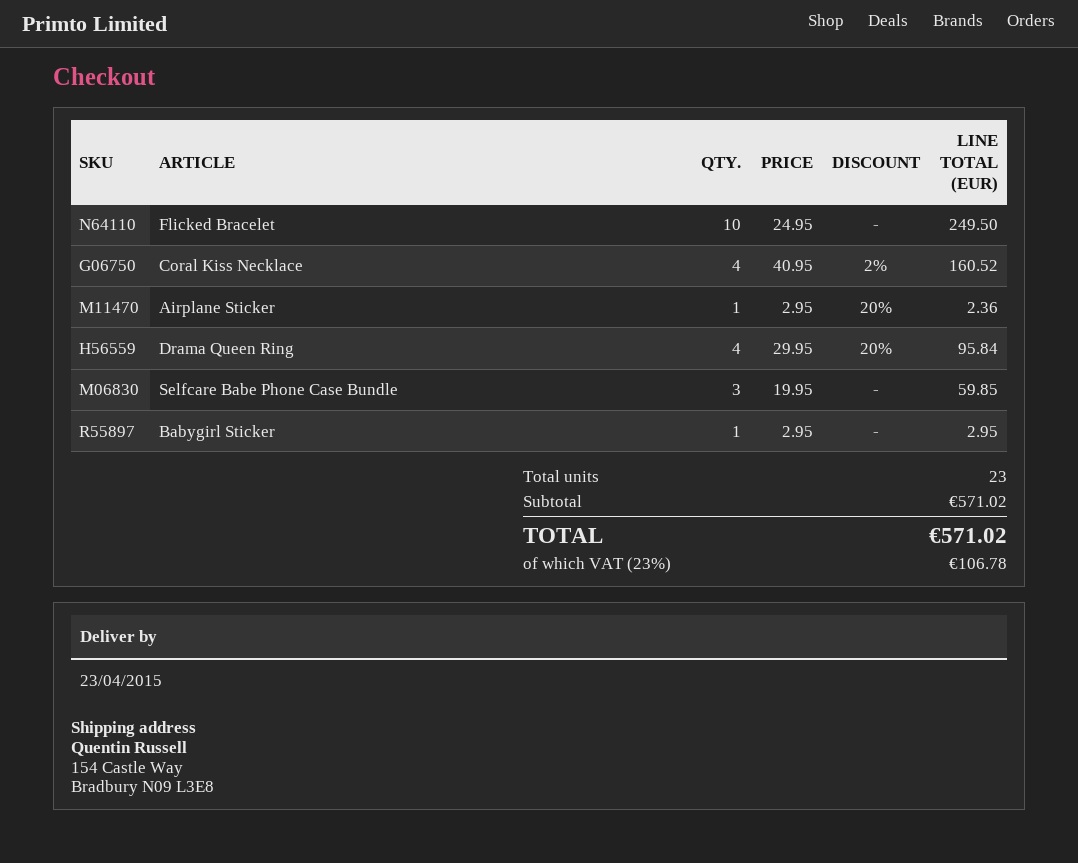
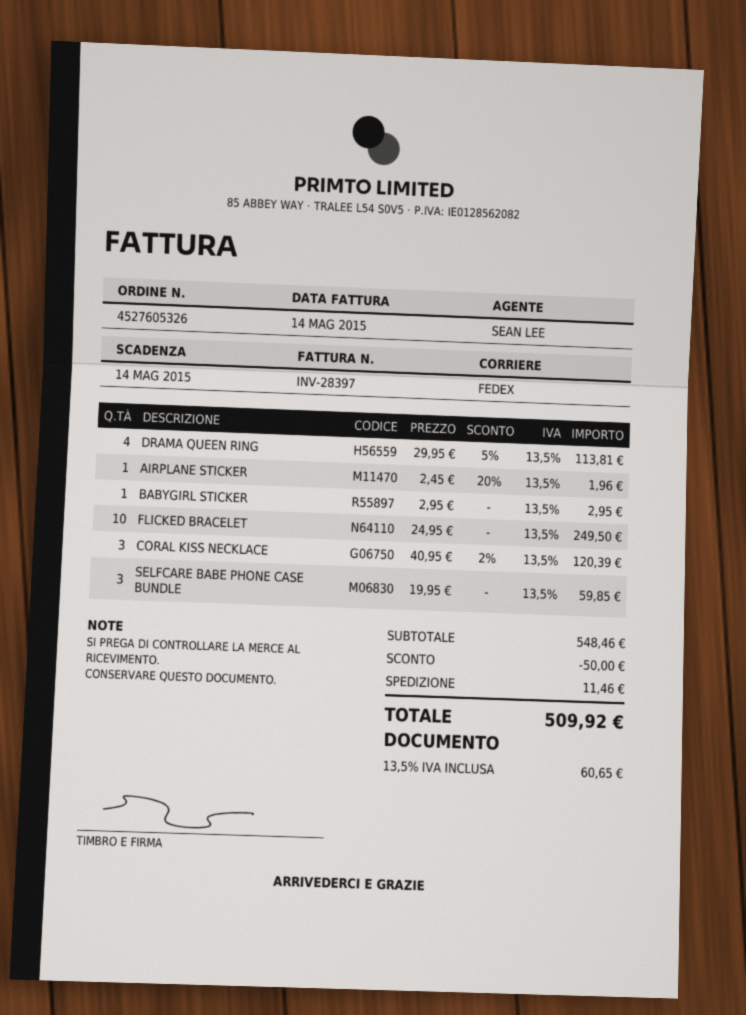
Coral Kiss Necklace: 4 x 40.95 - 2% = 160.52 -> 3 x 40.95 - 2% = 120.39
Airplane Sticker: 1 x 2.95 - 20% = 2.36 -> 1 x 2.45 - 20% = 1.96
Drama Queen Ring: 4 x 29.95 - 20% = 95.84 -> 4 x 29.95 - 5% = 113.81
subtotal: 571.02 -> 548.46
discount: none -> 50.00
shipping: none -> 11.46
tax: 23% = 106.78 -> 13.5% = 60.65
total: 571.02 -> 509.92

